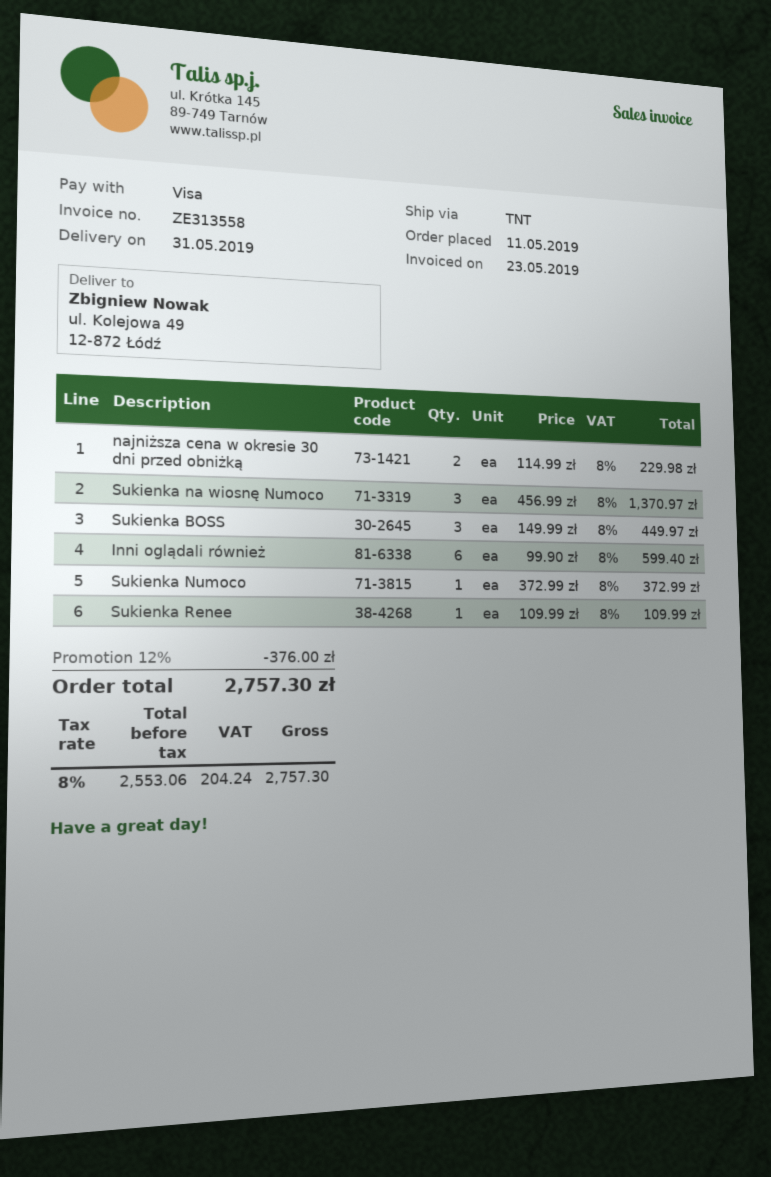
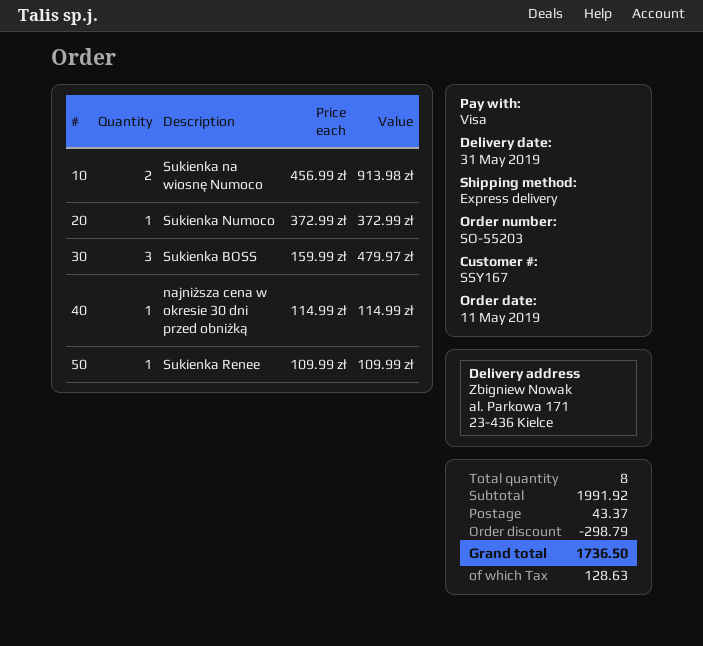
shipping method: TNT -> express
ship to: ul. Kolejowa 49, 12-872 Łódź -> al. Parkowa 171, 23-436 Kielce
najniższa cena w okresie 30 dni przed obniżką: 2 x 114.99 = 229.98 -> 1 x 114.99 = 114.99
Sukienka na wiosnę Numoco: 3 x 456.99 = 1370.97 -> 2 x 456.99 = 913.98
Sukienka BOSS: 3 x 149.99 = 449.97 -> 3 x 159.99 = 479.97
Inni oglądali również: 6 x 99.90 = 599.40 -> none
discount: 376.00 -> 298.79
shipping: none -> 43.37
tax: 204.24 -> 128.63
total: 2757.30 -> 1736.50

